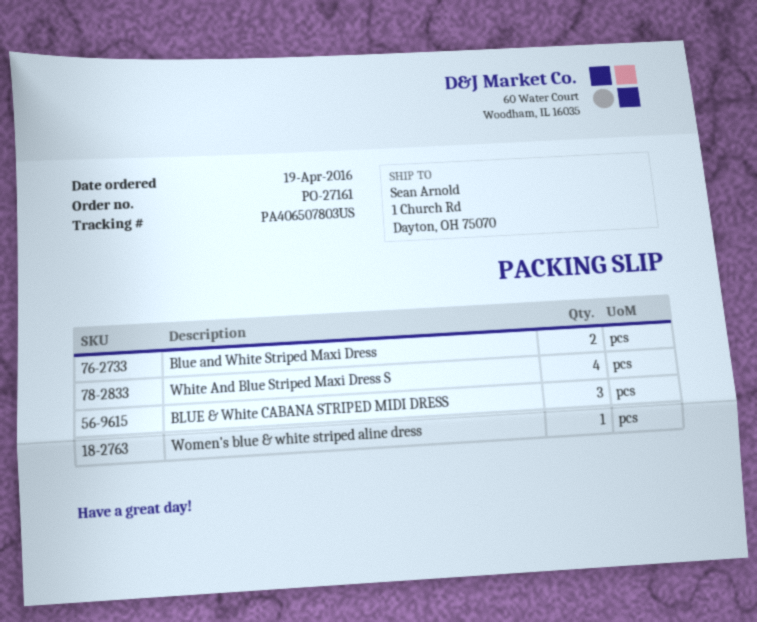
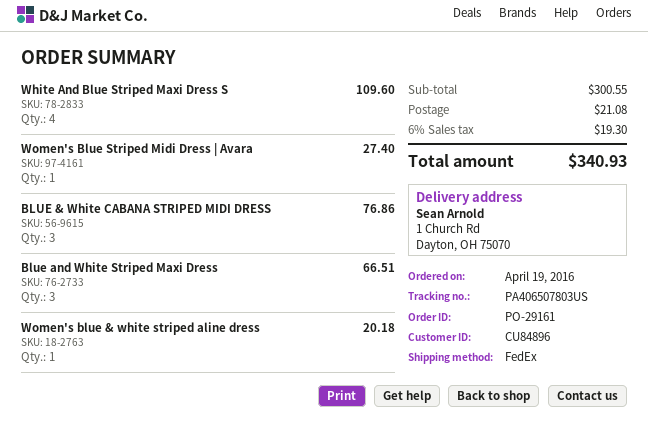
order number: PO-27161 -> PO-29161
Blue and White Striped Maxi Dress: 2 -> 3
Women's Blue Striped Midi Dress | Avara: none -> 1

